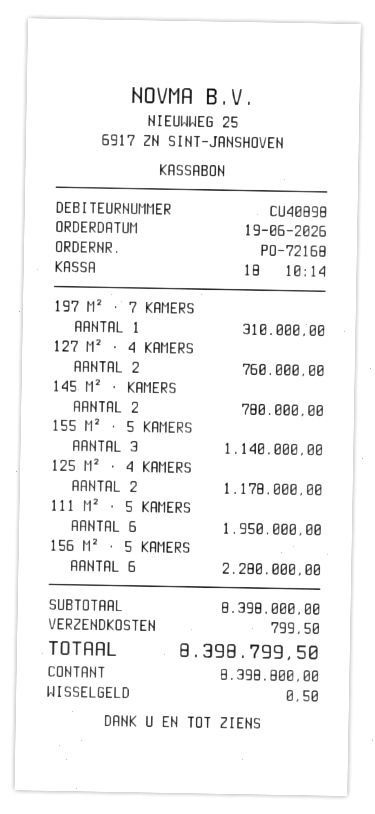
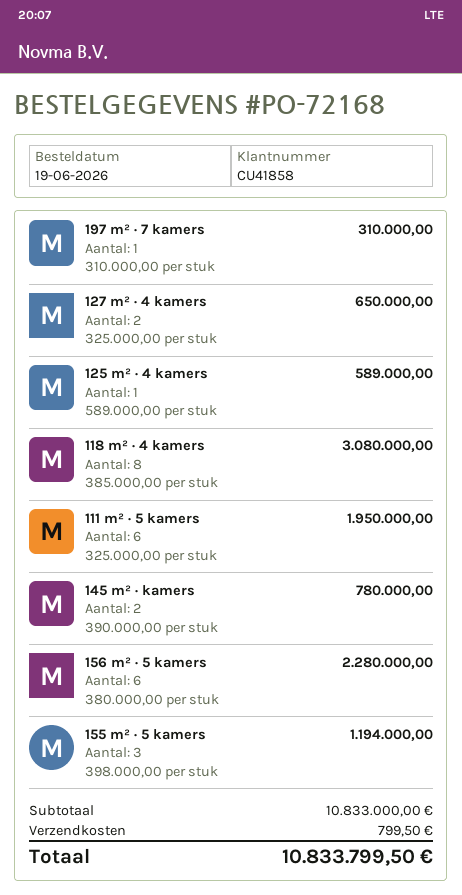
customer number: CU40898 -> CU41858
127 M² · 4 KAMERS: 2 for 760000.00 -> 2 for 650000.00
155 M² · 5 KAMERS: 3 for 1140000.00 -> 3 for 1194000.00
125 M² · 4 KAMERS: 2 for 1178000.00 -> 1 for 589000.00
118 m² · 4 kamers: none -> 8 for 3080000.00
subtotal: 8398000.00 -> 10833000.00
total: 8398799.50 -> 10833799.50

